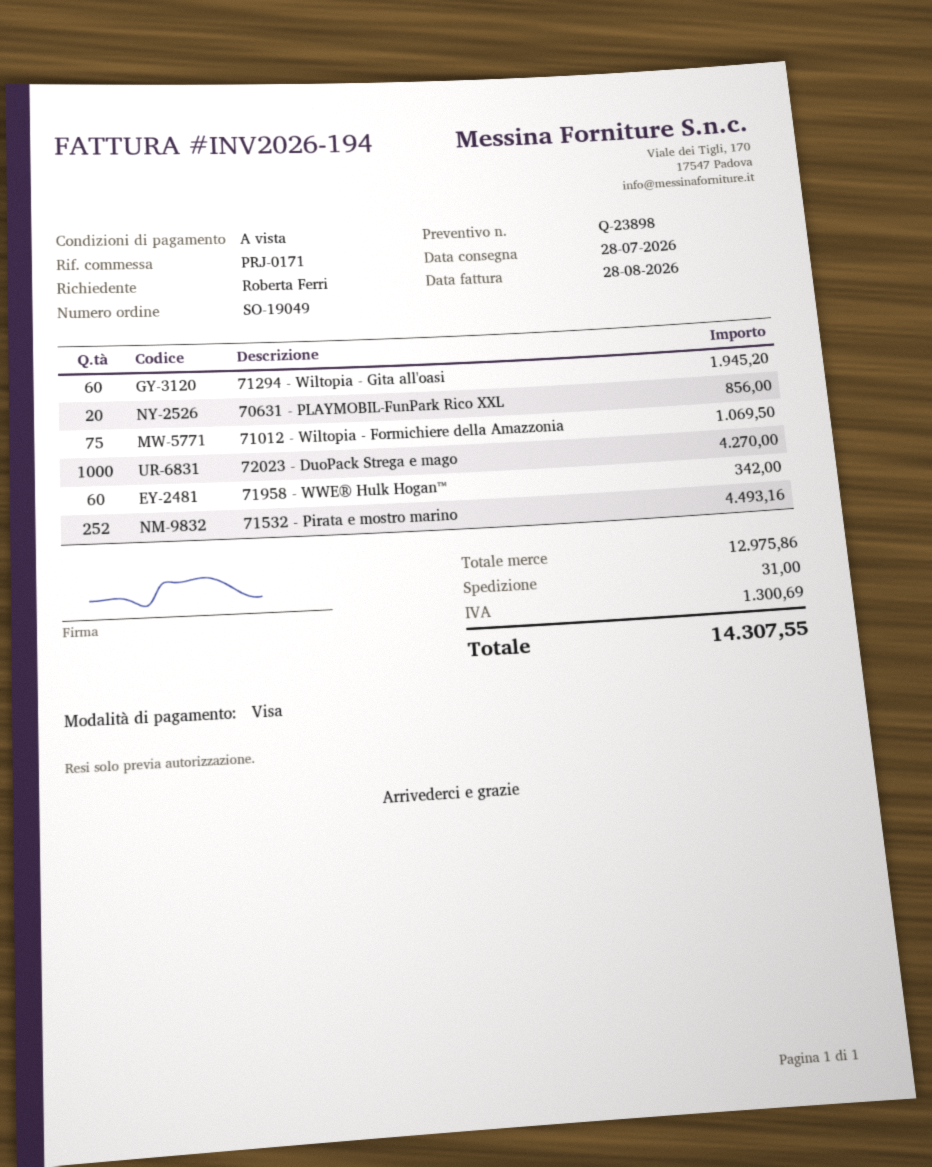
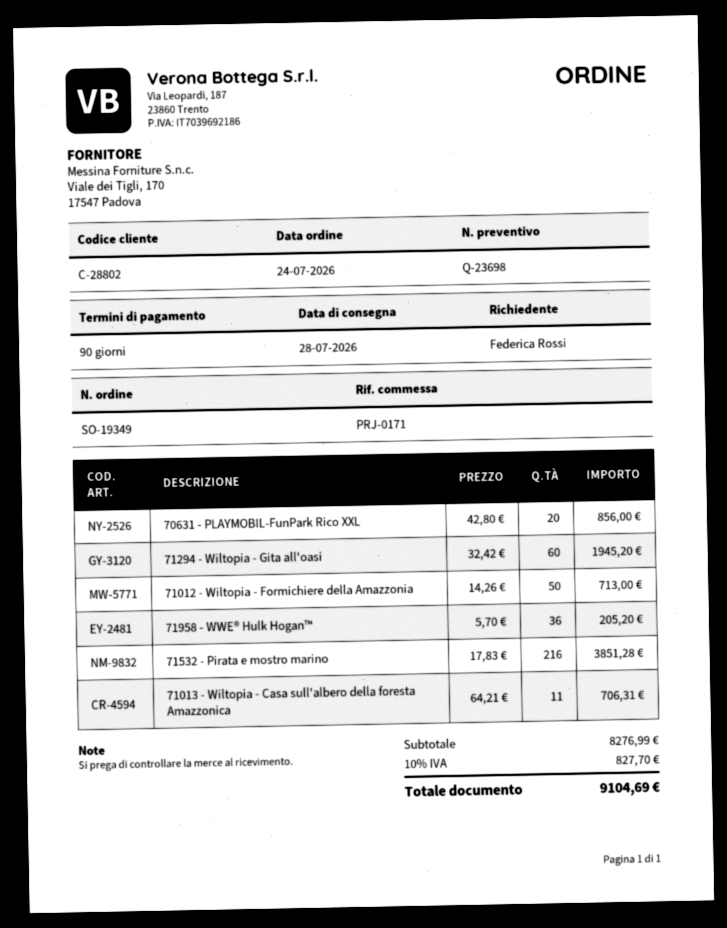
quote number: Q-23898 -> Q-23698
order number: SO-19049 -> SO-19349
payment terms: on receipt -> 90 days
ordered by: Roberta Ferri -> Federica Rossi
71012 - Wiltopia - Formichiere della Amazzonia: 75 for 1069.50 -> 50 for 713.00
72023 - DuoPack Strega e mago: 1000 for 4270.00 -> none
71958 - WWE® Hulk Hogan™: 60 for 342.00 -> 36 for 205.20
71532 - Pirata e mostro marino: 252 for 4493.16 -> 216 for 3851.28
71013 - Wiltopia - Casa sull'albero della foresta Amazzonica: none -> 11 for 706.31
subtotal: 12975.86 -> 8276.99
shipping: 31.00 -> none
tax: 1300.69 -> 827.70
total: 14307.55 -> 9104.69

